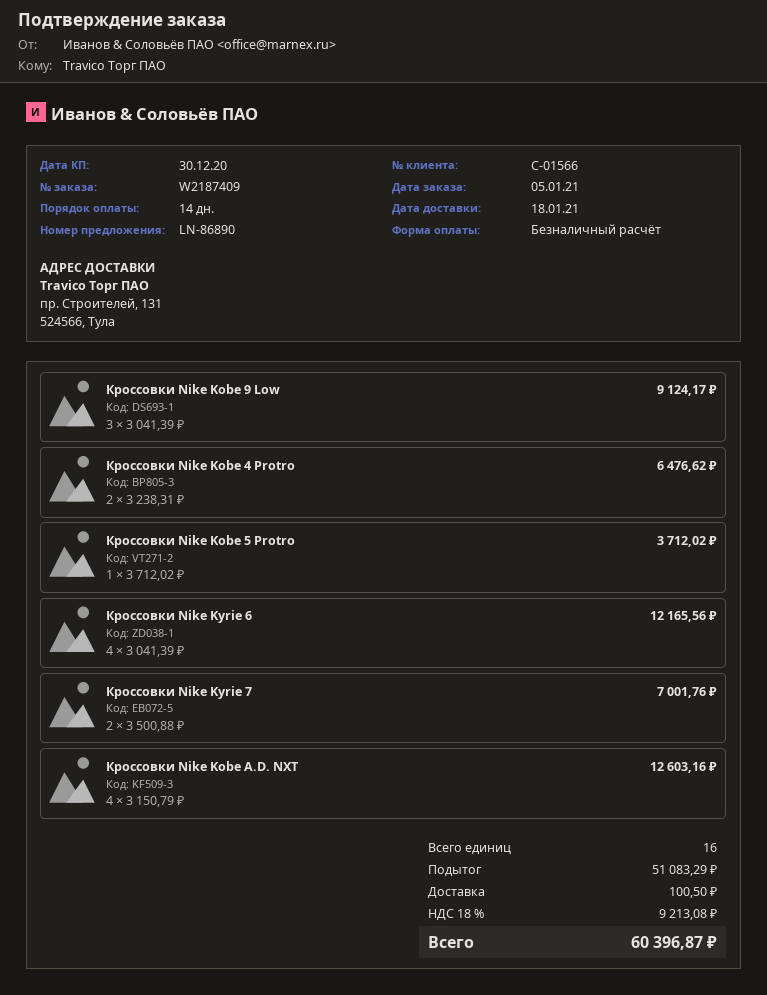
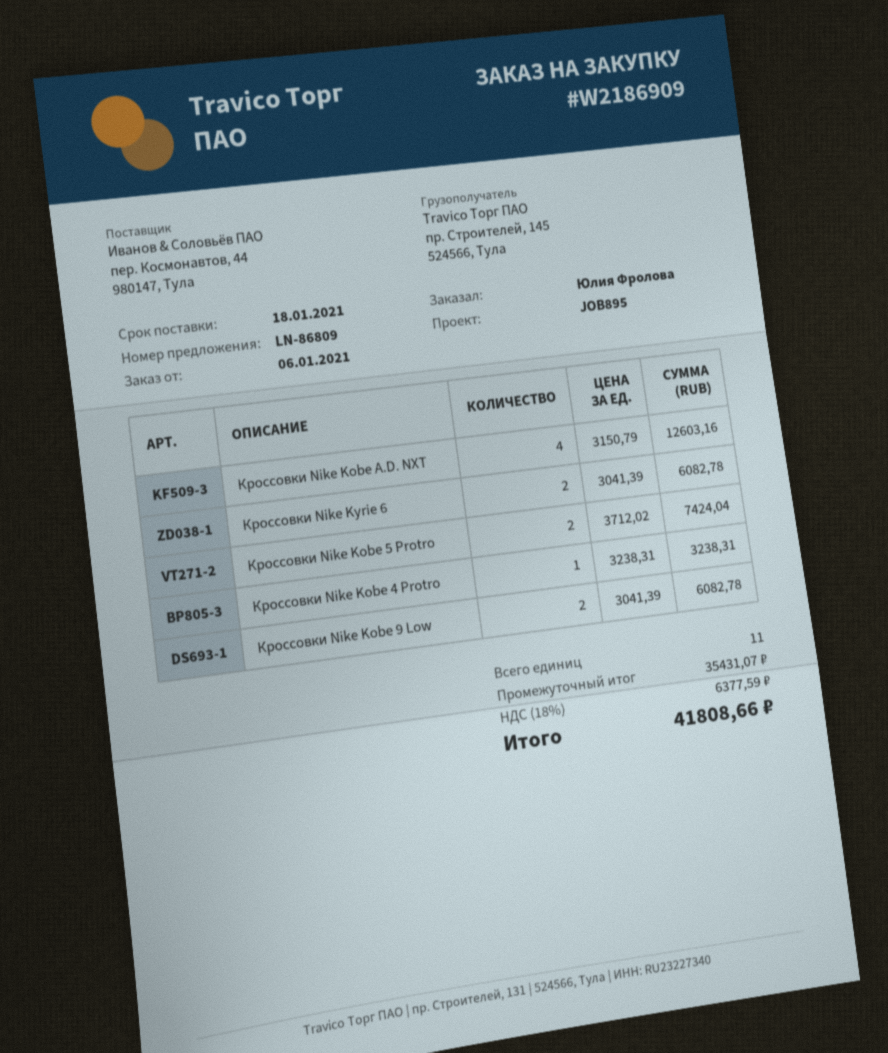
quote number: LN-86890 -> LN-86809
order number: W2187409 -> W2186909
order date: 2021-01-05 -> 2021-01-06
ship to: пр. Строителей, 131, 524566, Тула -> пр. Строителей, 145, 524566, Тула
Кроссовки Nike Kobe 9 Low: 3 x 3041.39 = 9124.17 -> 2 x 3041.39 = 6082.78
Кроссовки Nike Kobe 4 Protro: 2 x 3238.31 = 6476.62 -> 1 x 3238.31 = 3238.31
Кроссовки Nike Kobe 5 Protro: 1 x 3712.02 = 3712.02 -> 2 x 3712.02 = 7424.04
Кроссовки Nike Kyrie 6: 4 x 3041.39 = 12165.56 -> 2 x 3041.39 = 6082.78
Кроссовки Nike Kyrie 7: 2 x 3500.88 = 7001.76 -> none
total quantity: 16 -> 11
subtotal: 51083.29 -> 35431.07
shipping: 100.50 -> none
tax: 18% = 9213.08 -> 18% = 6377.59
total: 60396.87 -> 41808.66

